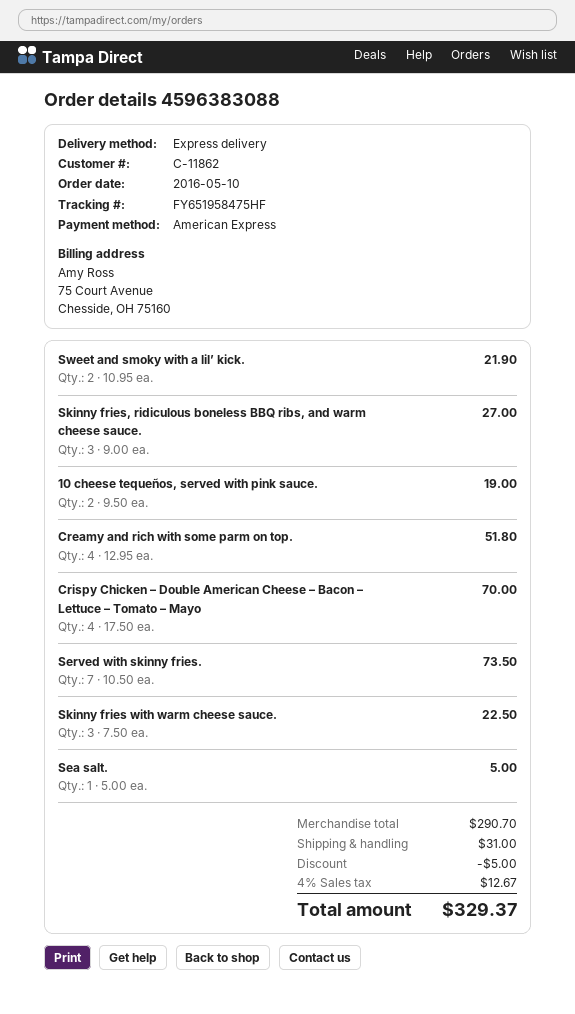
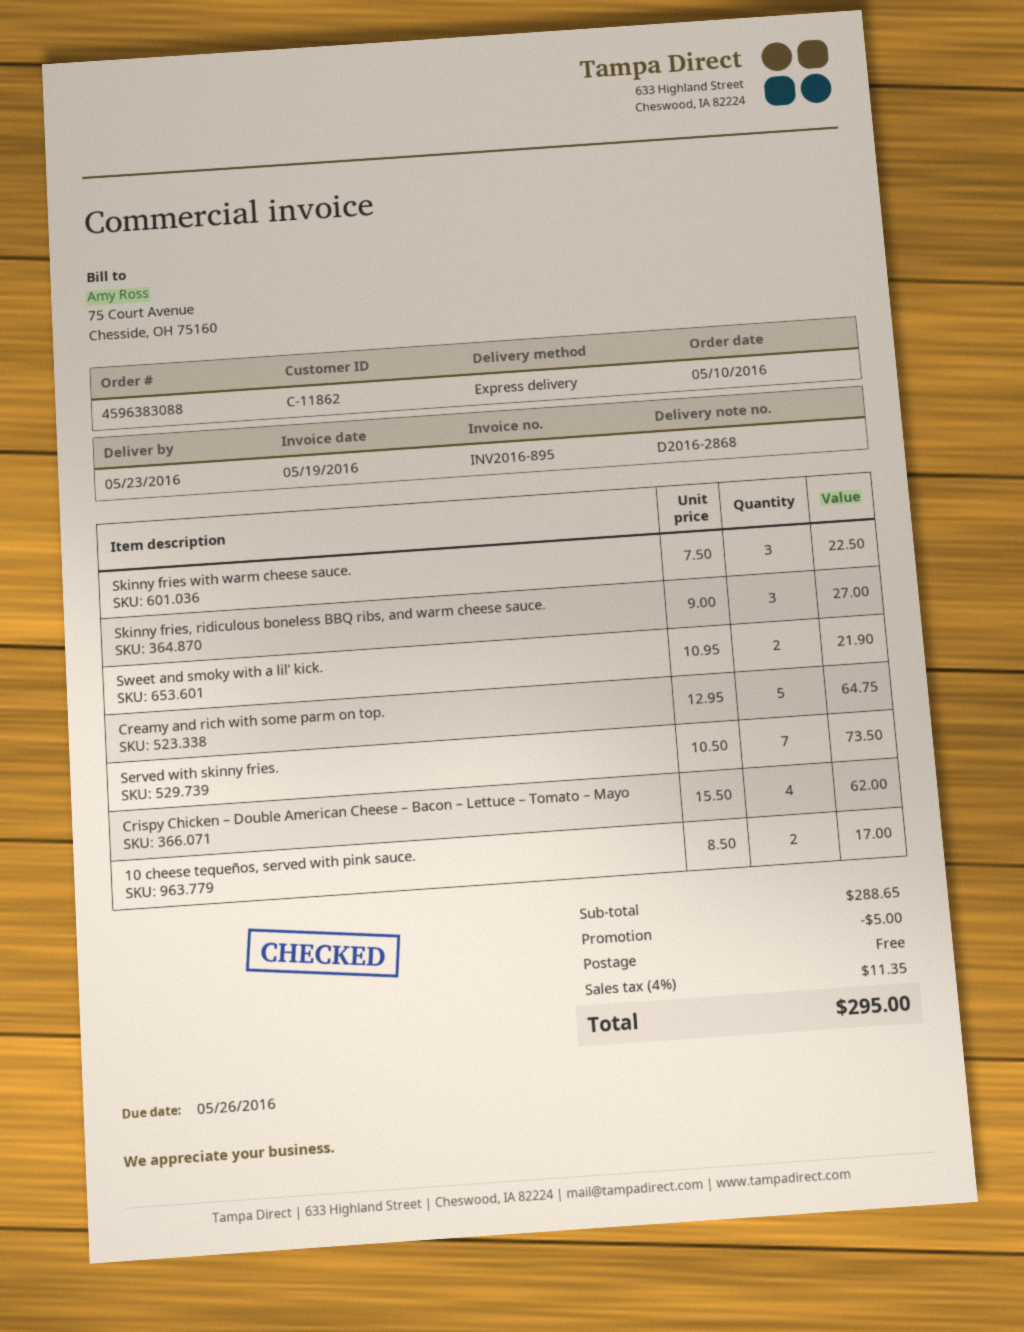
10 cheese tequeños, served with pink sauce.: 2 x 9.50 = 19.00 -> 2 x 8.50 = 17.00
Creamy and rich with some parm on top.: 4 x 12.95 = 51.80 -> 5 x 12.95 = 64.75
Crispy Chicken – Double American Cheese – Bacon – Lettuce – Tomato – Mayo: 4 x 17.50 = 70.00 -> 4 x 15.50 = 62.00
Sea salt.: 1 x 5.00 = 5.00 -> none
subtotal: 290.70 -> 288.65
shipping: 31.00 -> 0.00
tax: 4% = 12.67 -> 4% = 11.35
total: 329.37 -> 295.00

